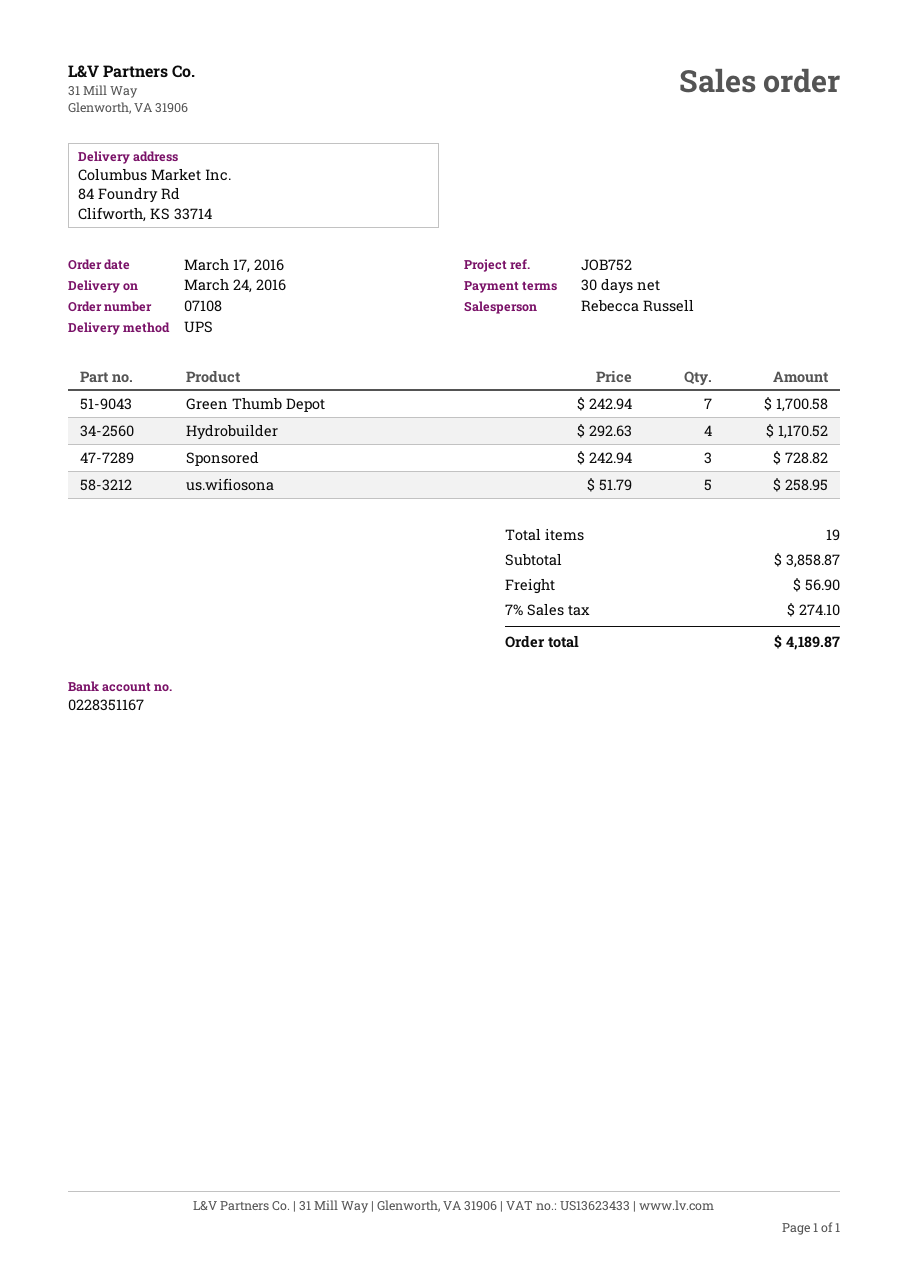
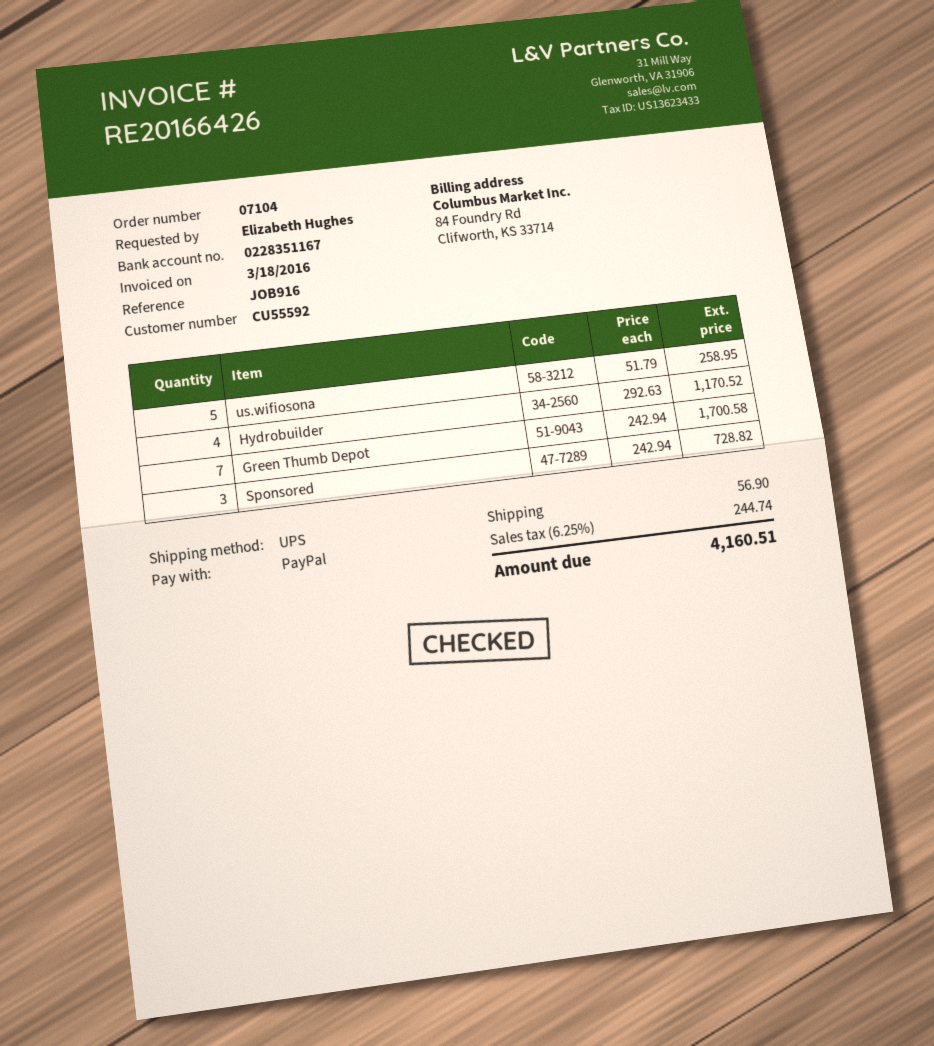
order number: 07108 -> 07104
reference: JOB752 -> JOB916
tax: 7% = 274.10 -> 6.25% = 244.74
total: 4189.87 -> 4160.51

